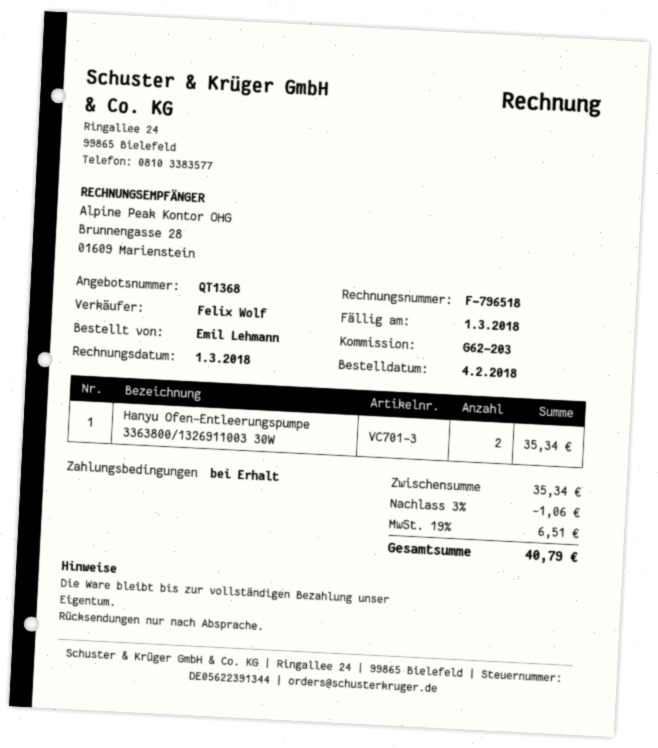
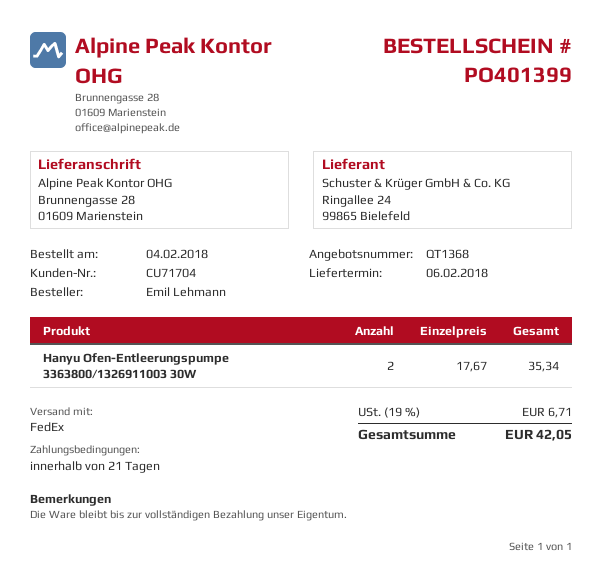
payment terms: on receipt -> 21 days
discount: 3% = 1.06 -> none
tax: 19% = 6.51 -> 19% = 6.71
total: 40.79 -> 42.05

